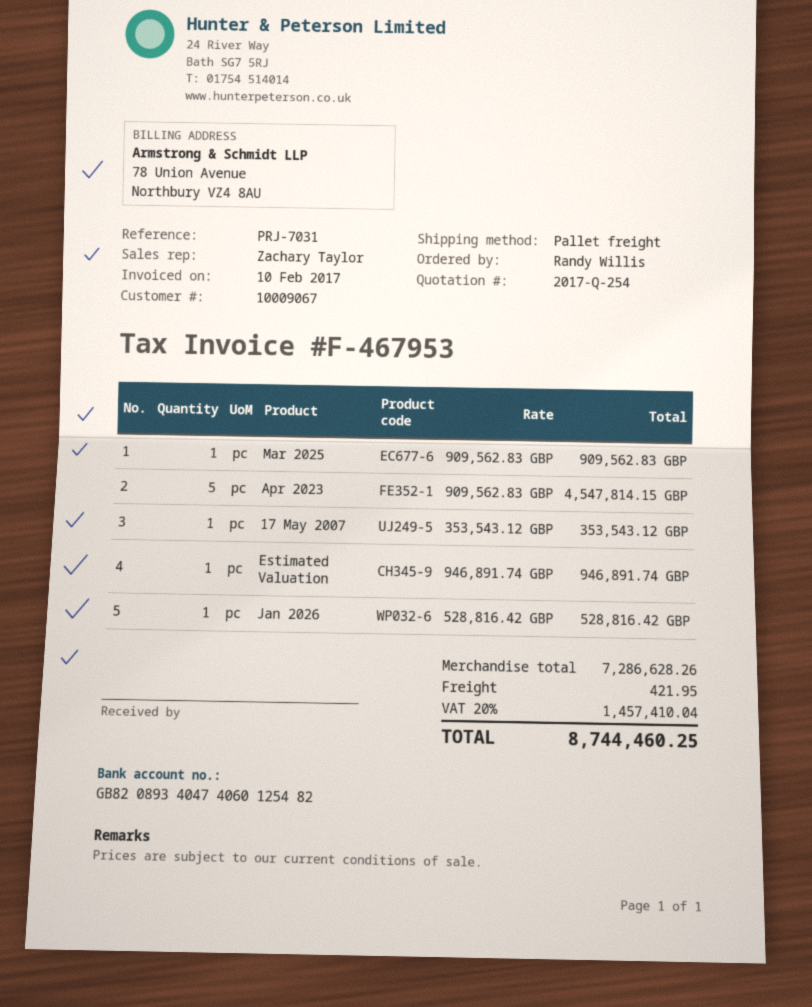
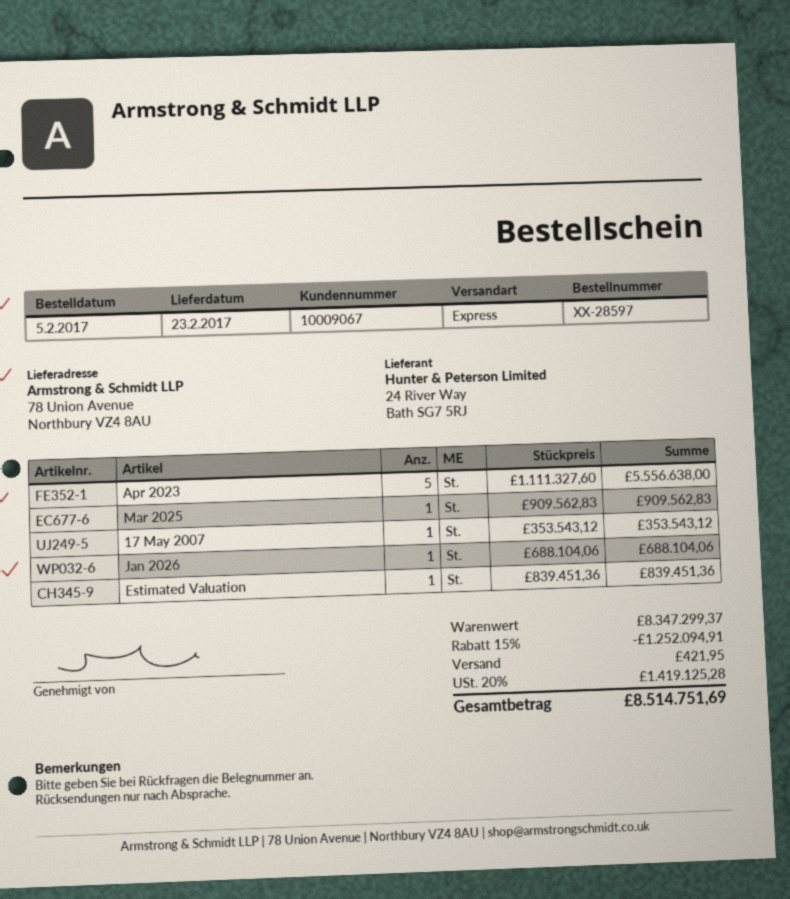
shipping method: pallet freight -> express
Apr 2023: 5 x 909562.83 = 4547814.15 -> 5 x 1111327.60 = 5556638.00
Estimated Valuation: 1 x 946891.74 = 946891.74 -> 1 x 839451.36 = 839451.36
Jan 2026: 1 x 528816.42 = 528816.42 -> 1 x 688104.06 = 688104.06
subtotal: 7286628.26 -> 8347299.37
discount: none -> 15% = 1252094.91
tax: 20% = 1457410.04 -> 20% = 1419125.28
total: 8744460.25 -> 8514751.69

